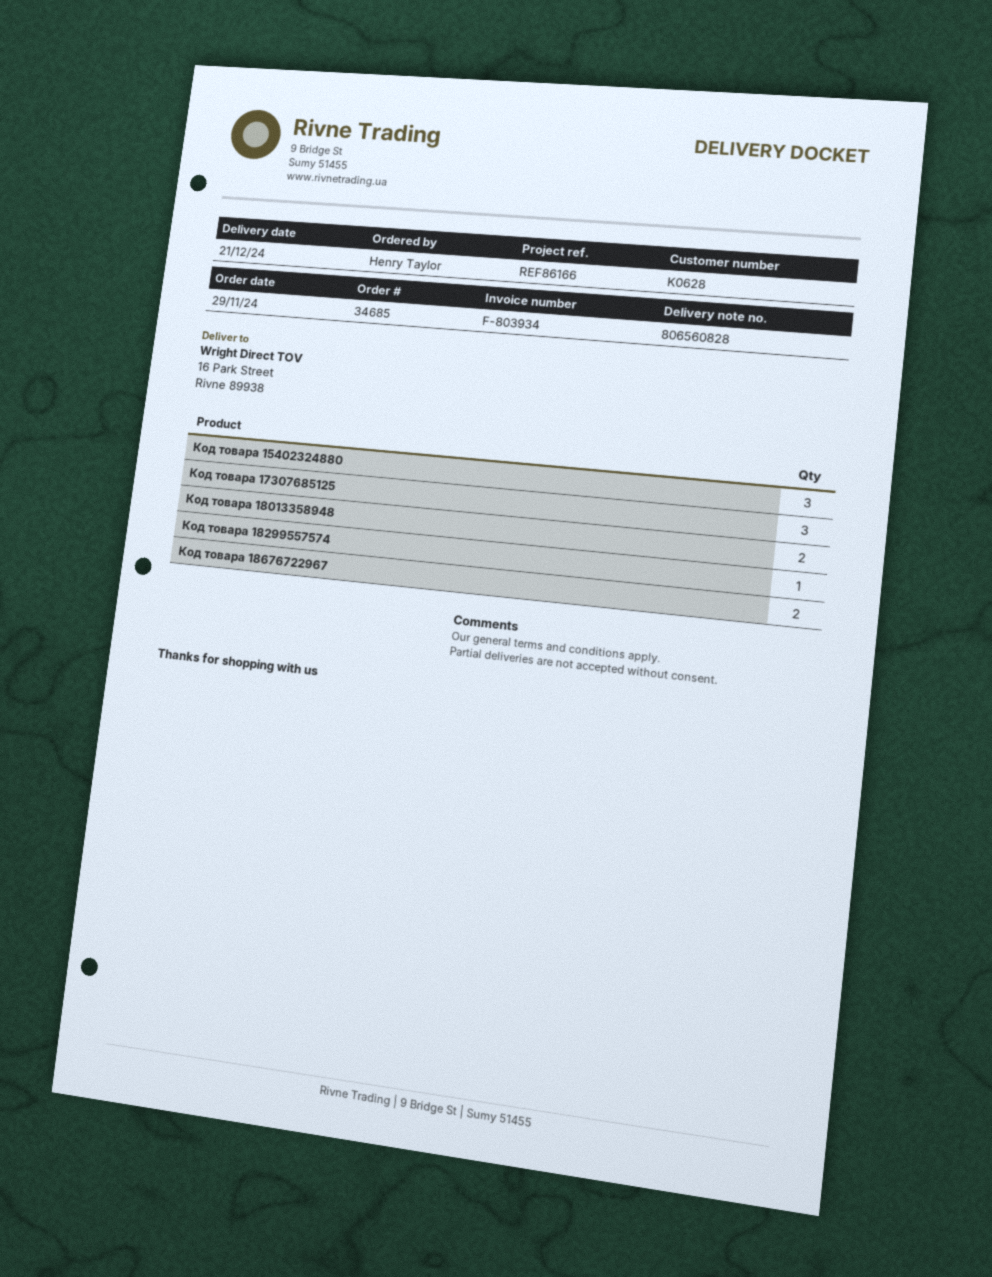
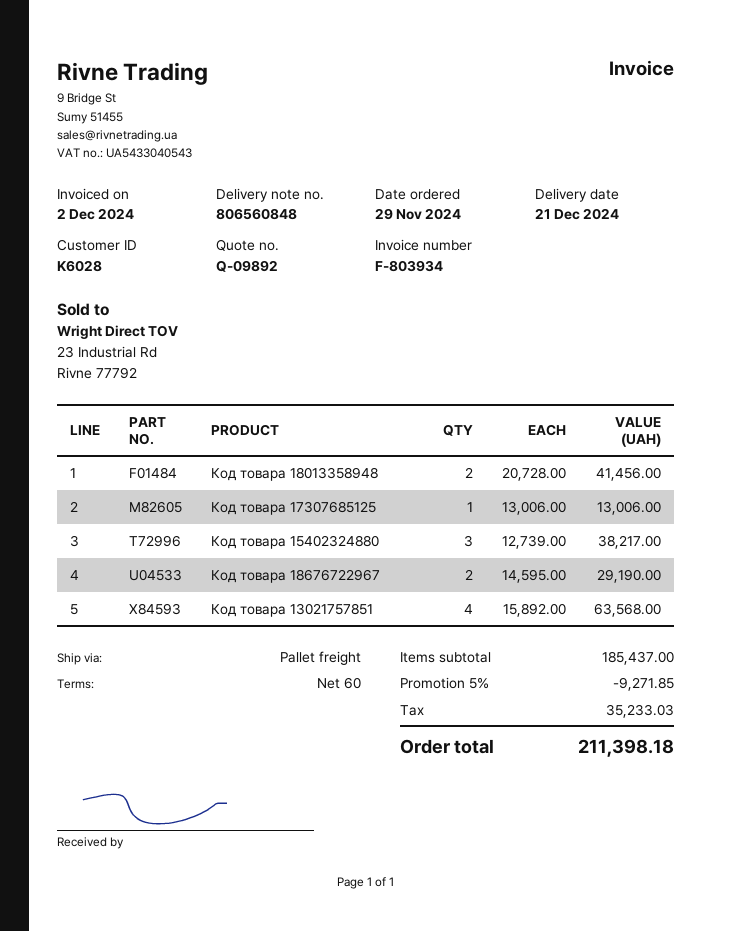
delivery note number: 806560828 -> 806560848
customer number: K0628 -> K6028
Код товара 17307685125: 3 -> 1
Код товара 18299557574: 1 -> none
Код товара 13021757851: none -> 4

